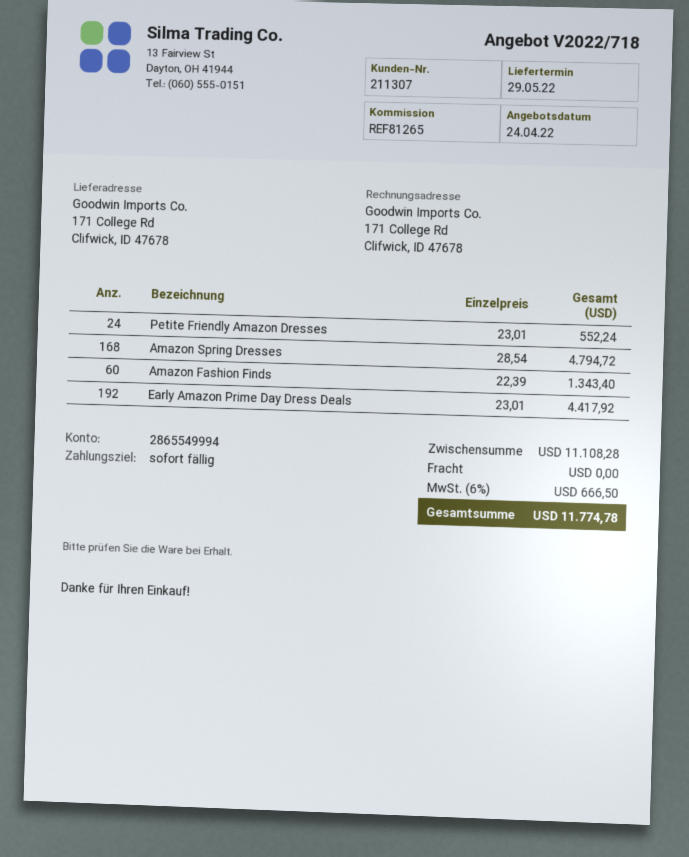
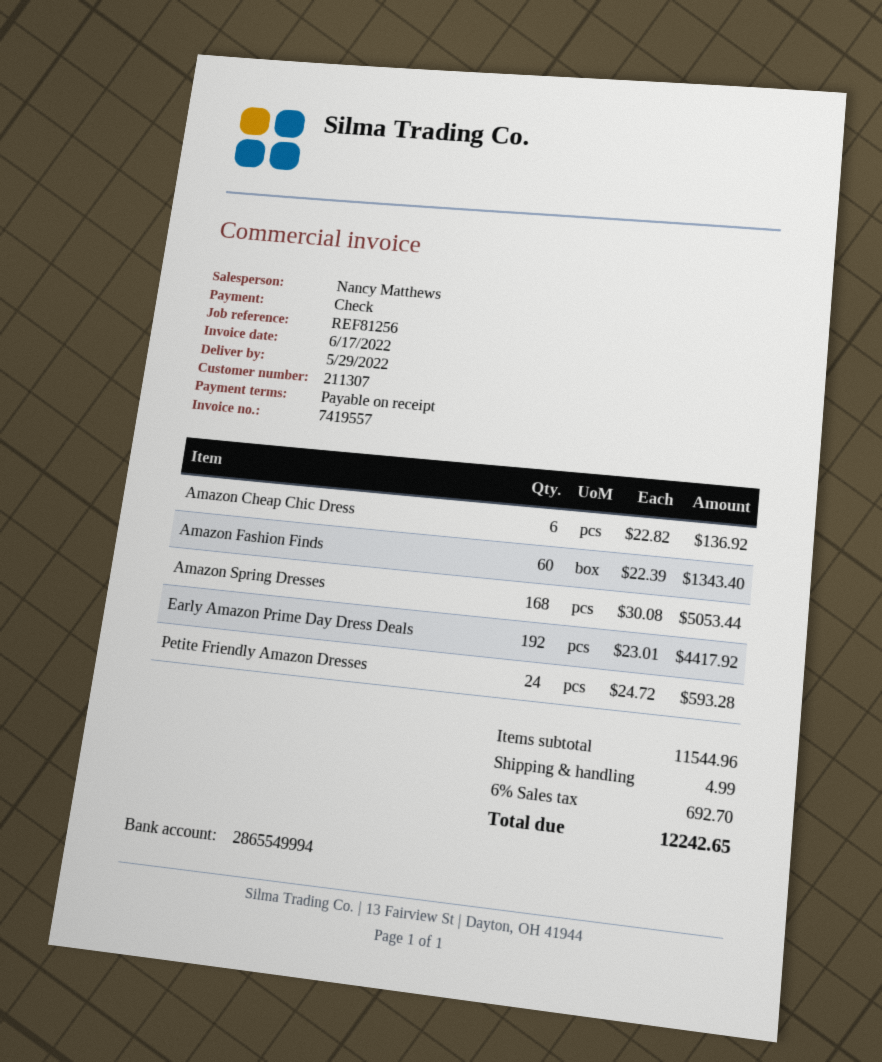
reference: REF81265 -> REF81256
Petite Friendly Amazon Dresses: 24 x 23.01 = 552.24 -> 24 x 24.72 = 593.28
Amazon Spring Dresses: 168 x 28.54 = 4794.72 -> 168 x 30.08 = 5053.44
Amazon Cheap Chic Dress: none -> 6 x 22.82 = 136.92
subtotal: 11108.28 -> 11544.96
shipping: 0.00 -> 4.99
tax: 6% = 666.50 -> 6% = 692.70
total: 11774.78 -> 12242.65

